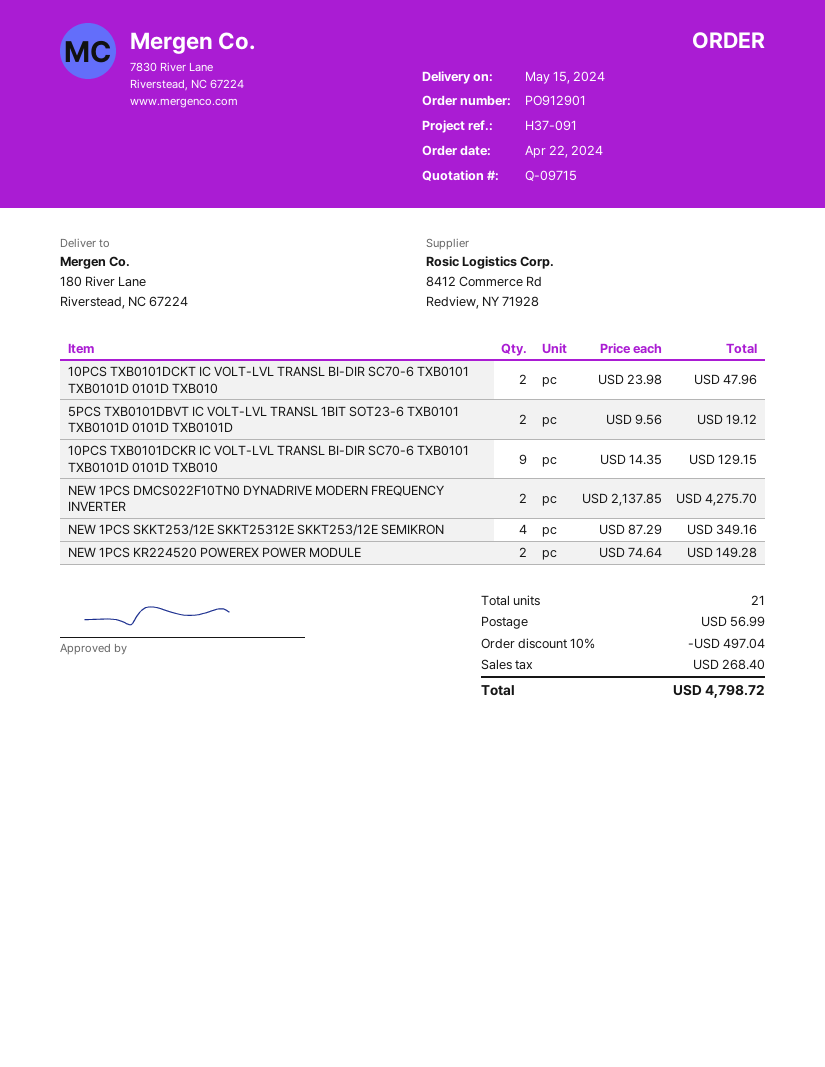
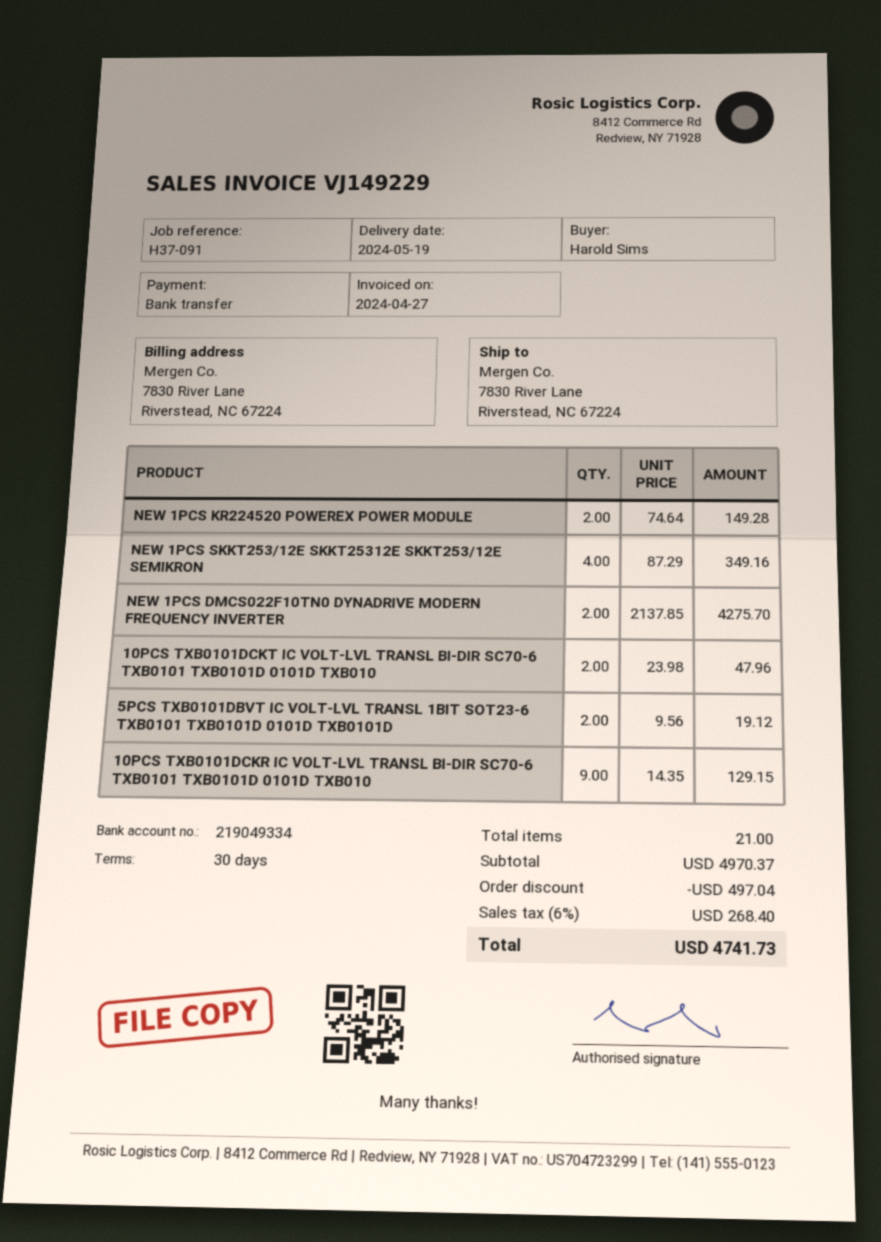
delivery date: 2024-05-15 -> 2024-05-19
ship to: 180 River Lane, Riverstead, NC 67224 -> 7830 River Lane, Riverstead, NC 67224
shipping: 56.99 -> none
total: 4798.72 -> 4741.73

